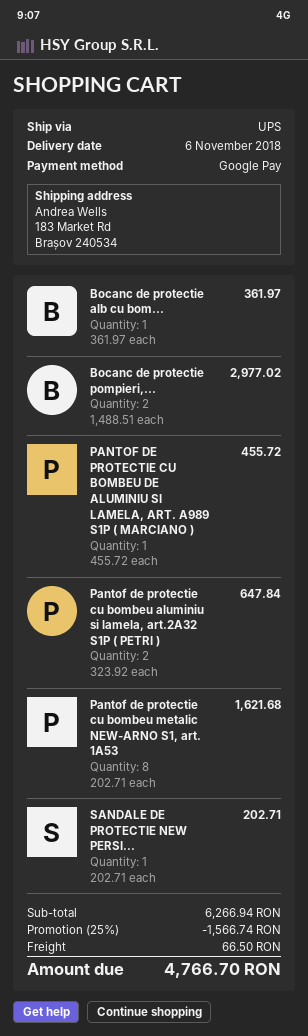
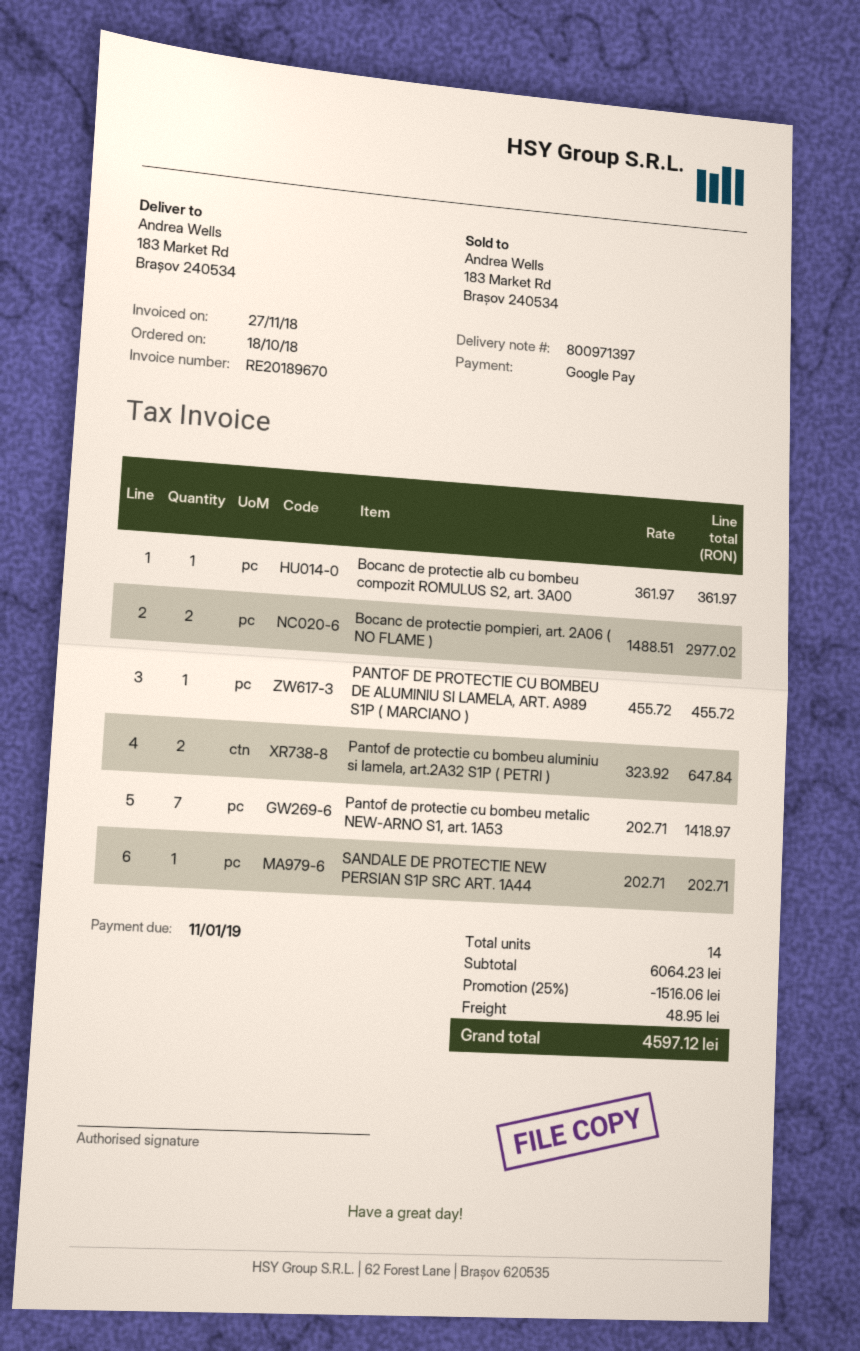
Pantof de protectie cu bombeu metalic NEW-ARNO S1, art. 1A53: 8 x 202.71 = 1621.68 -> 7 x 202.71 = 1418.97
subtotal: 6266.94 -> 6064.23
discount: 25% = 1566.74 -> 25% = 1516.06
shipping: 66.50 -> 48.95
total: 4766.70 -> 4597.12

